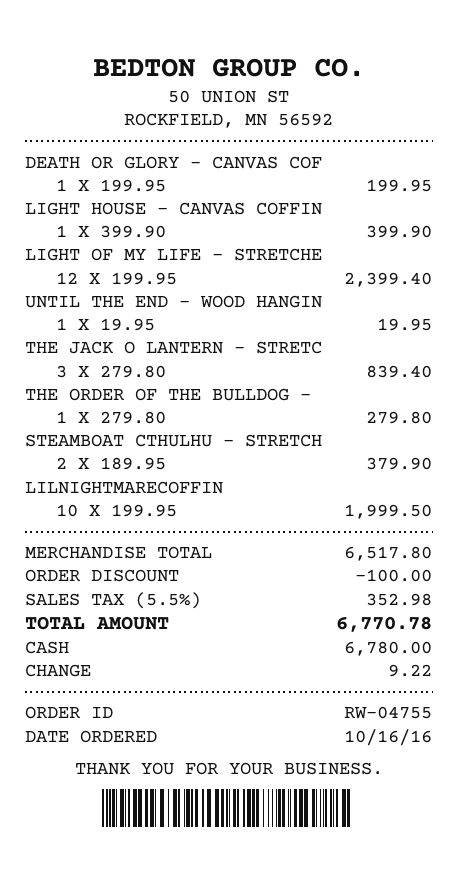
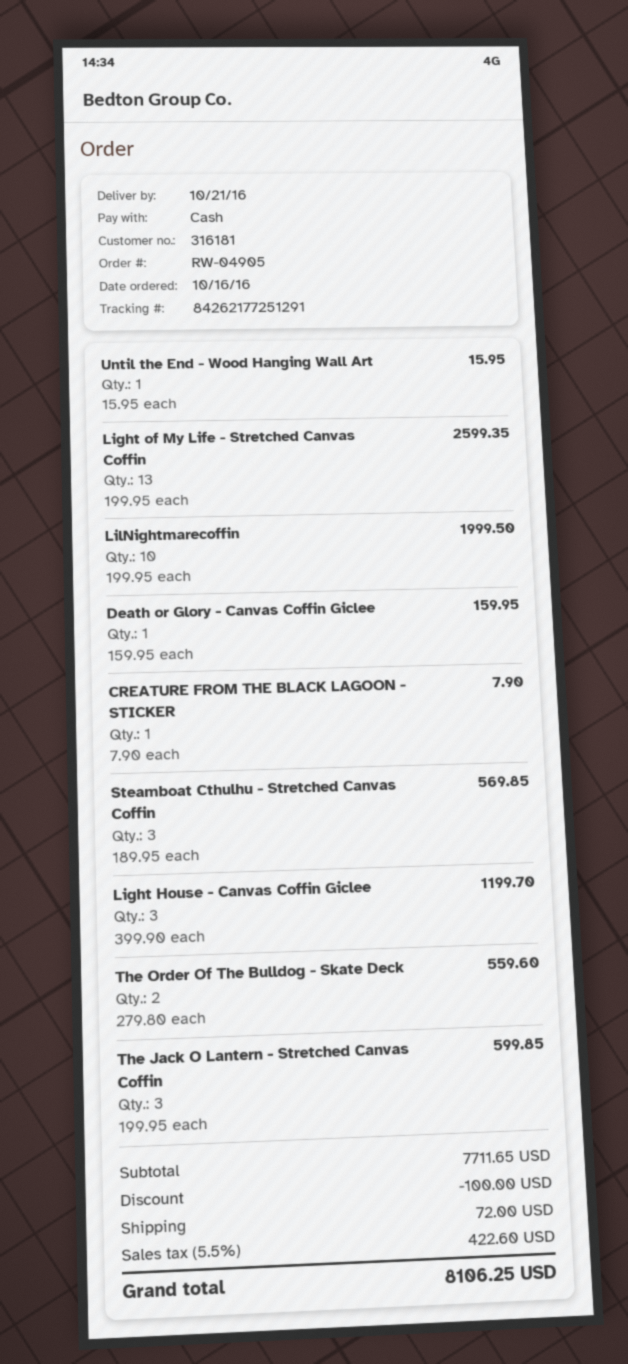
order number: RW-04755 -> RW-04905
DEATH OR GLORY - CANVAS COF: 1 x 199.95 = 199.95 -> 1 x 159.95 = 159.95
LIGHT HOUSE - CANVAS COFFIN: 1 x 399.90 = 399.90 -> 3 x 399.90 = 1199.70
LIGHT OF MY LIFE - STRETCHE: 12 x 199.95 = 2399.40 -> 13 x 199.95 = 2599.35
UNTIL THE END - WOOD HANGIN: 1 x 19.95 = 19.95 -> 1 x 15.95 = 15.95
THE JACK O LANTERN - STRETC: 3 x 279.80 = 839.40 -> 3 x 199.95 = 599.85
THE ORDER OF THE BULLDOG -: 1 x 279.80 = 279.80 -> 2 x 279.80 = 559.60
STEAMBOAT CTHULHU - STRETCH: 2 x 189.95 = 379.90 -> 3 x 189.95 = 569.85
CREATURE FROM THE BLACK LAGOON - STICKER: none -> 1 x 7.90 = 7.90
subtotal: 6517.80 -> 7711.65
shipping: none -> 72.00
tax: 5.5% = 352.98 -> 5.5% = 422.60
total: 6770.78 -> 8106.25

